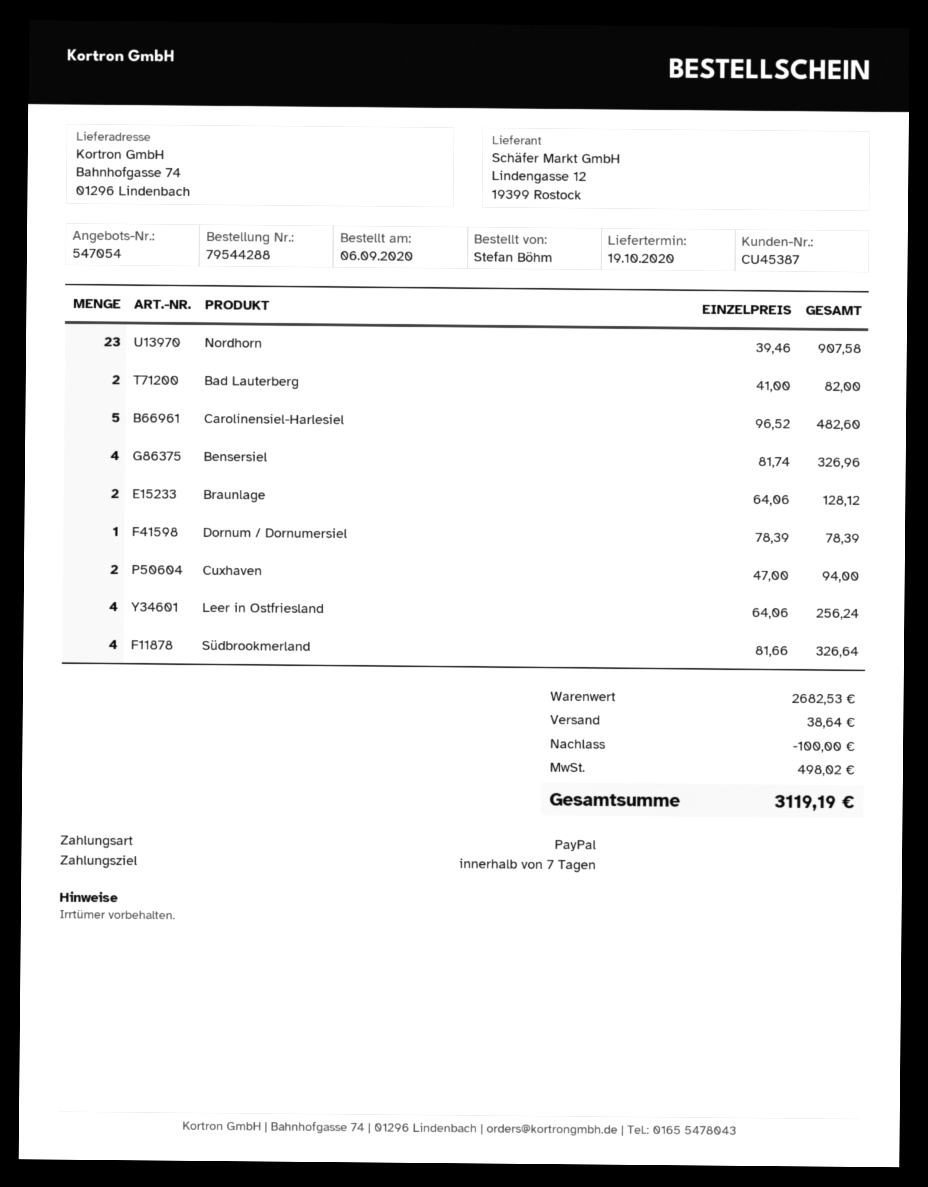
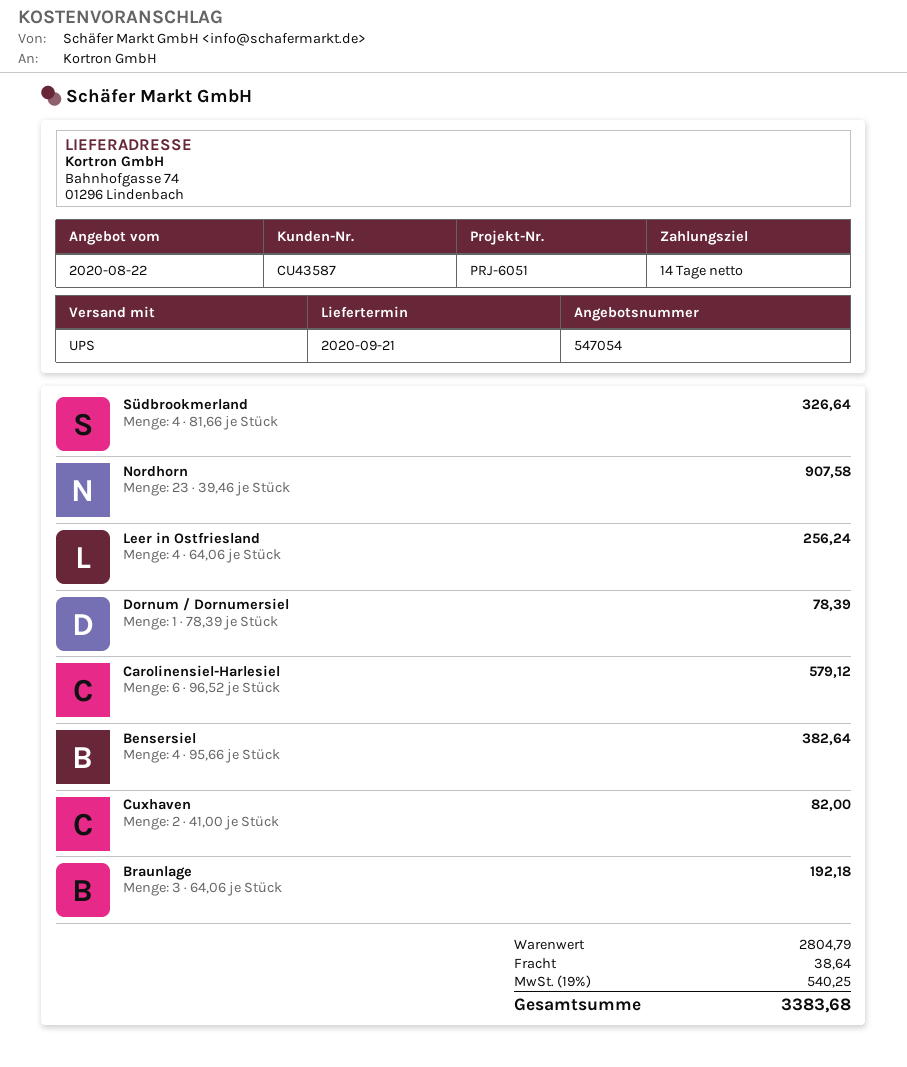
delivery date: 2020-10-19 -> 2020-09-21
payment terms: 7 days -> 14 days
customer number: CU45387 -> CU43587
Bad Lauterberg: 2 x 41.00 = 82.00 -> none
Carolinensiel-Harlesiel: 5 x 96.52 = 482.60 -> 6 x 96.52 = 579.12
Bensersiel: 4 x 81.74 = 326.96 -> 4 x 95.66 = 382.64
Braunlage: 2 x 64.06 = 128.12 -> 3 x 64.06 = 192.18
Cuxhaven: 2 x 47.00 = 94.00 -> 2 x 41.00 = 82.00
subtotal: 2682.53 -> 2804.79
discount: 100.00 -> none
tax: 498.02 -> 540.25
total: 3119.19 -> 3383.68

